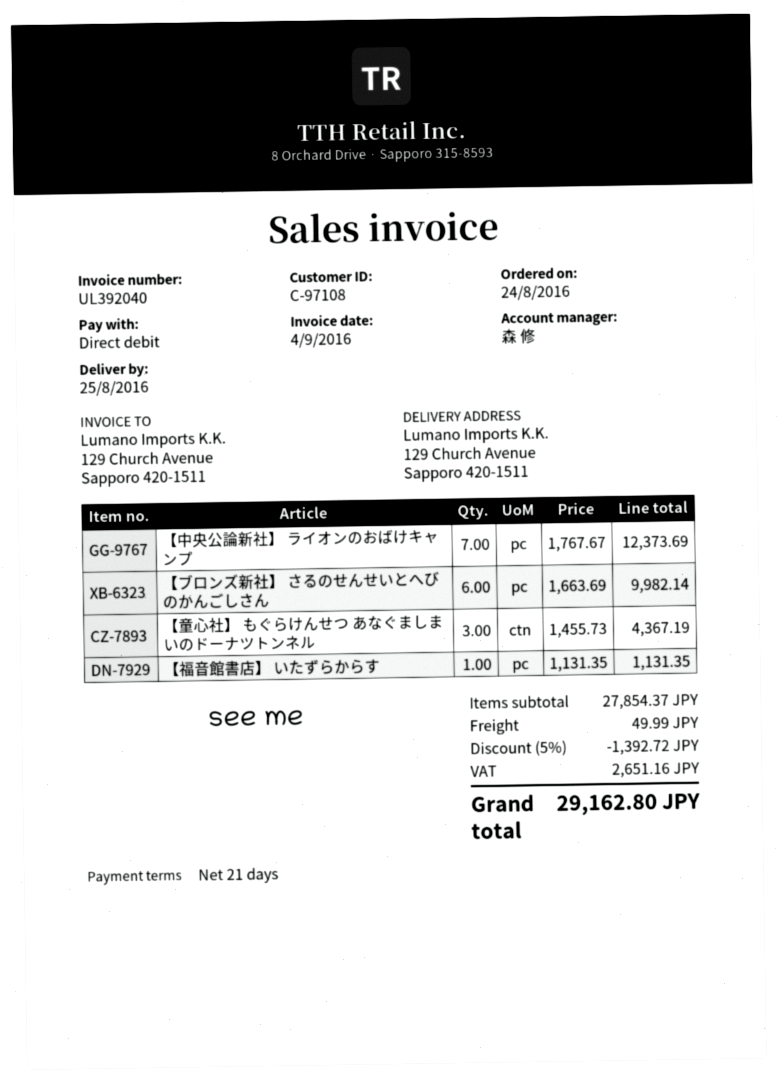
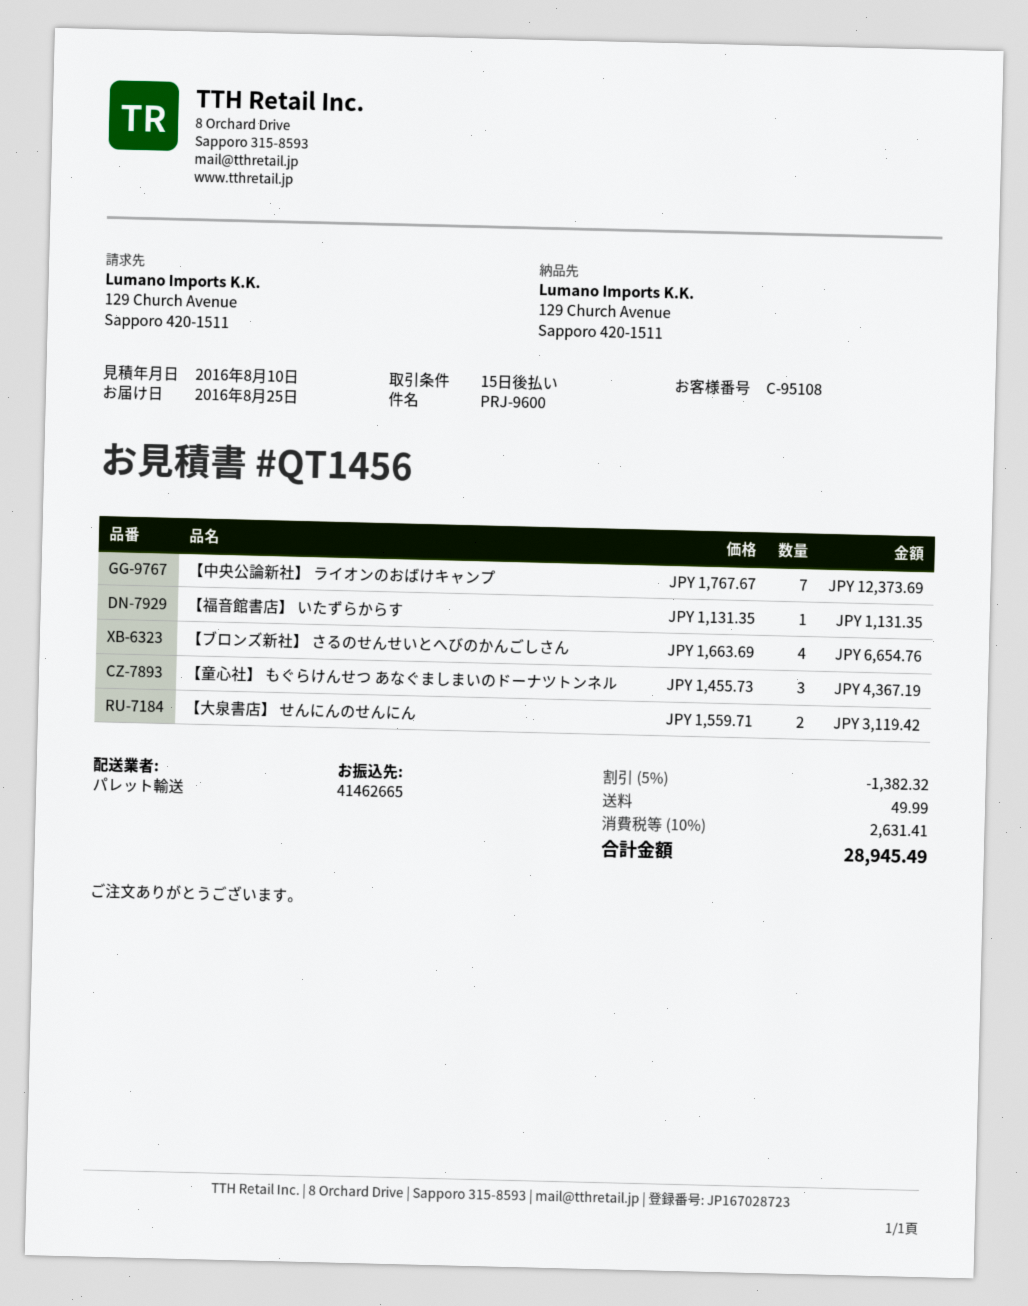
payment terms: 21 days -> 15 days
customer number: C-97108 -> C-95108
【ブロンズ新社】 さるのせんせいとへびのかんごしさん: 6 x 1663.69 = 9982.14 -> 4 x 1663.69 = 6654.76
【大泉書店】 せんにんのせんにん: none -> 2 x 1559.71 = 3119.42
discount: 5% = 1392.72 -> 5% = 1382.32
tax: 2651.16 -> 2631.41
total: 29162.80 -> 28945.49

